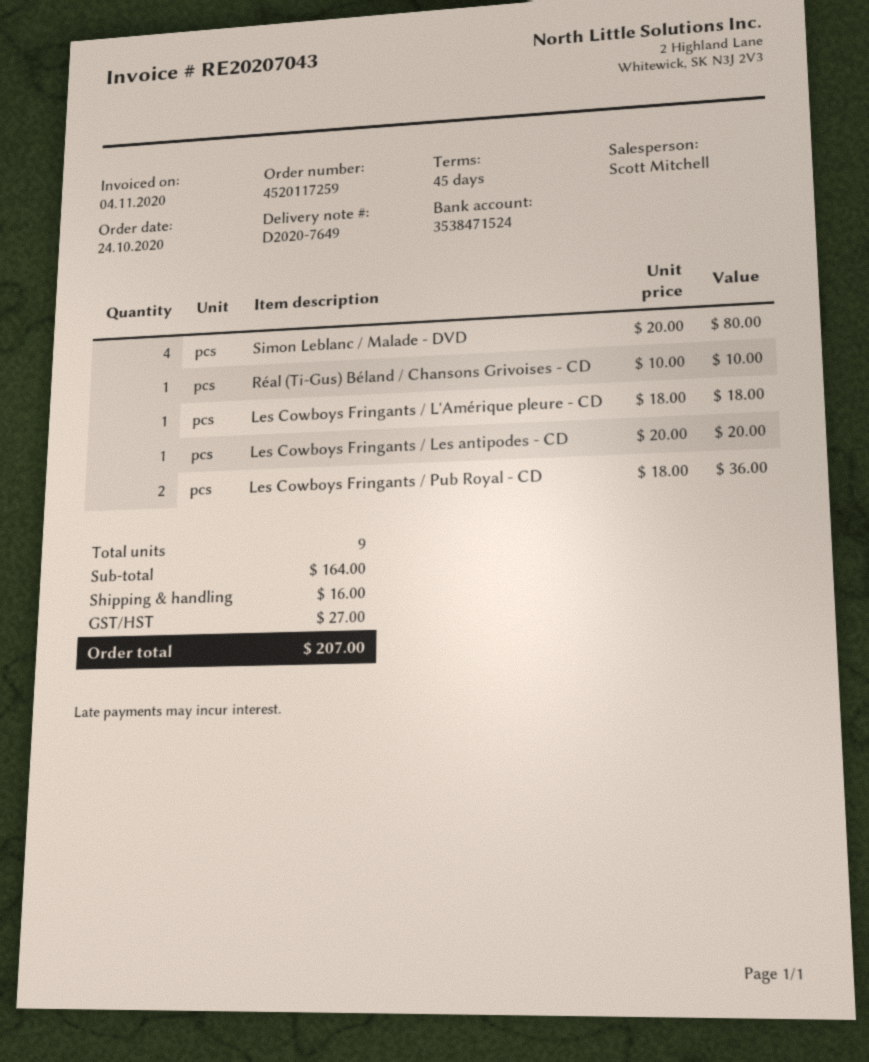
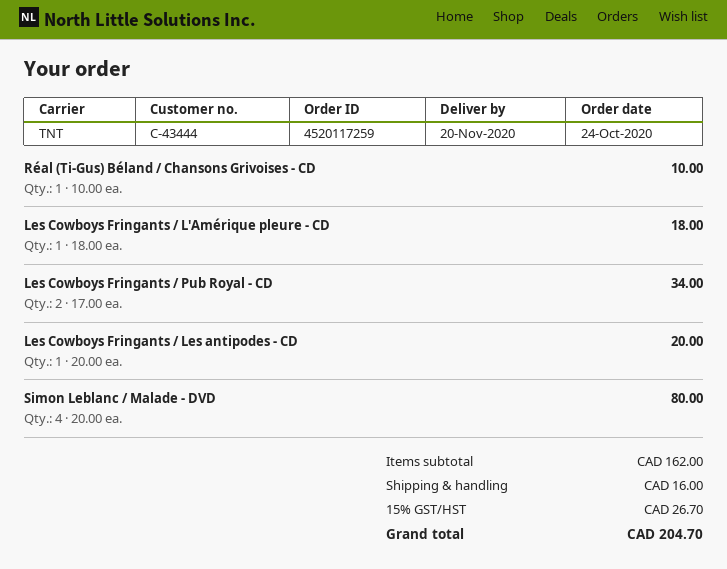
Les Cowboys Fringants / Pub Royal - CD: 2 x 18.00 = 36.00 -> 2 x 17.00 = 34.00
subtotal: 164.00 -> 162.00
tax: 27.00 -> 26.70
total: 207.00 -> 204.70

